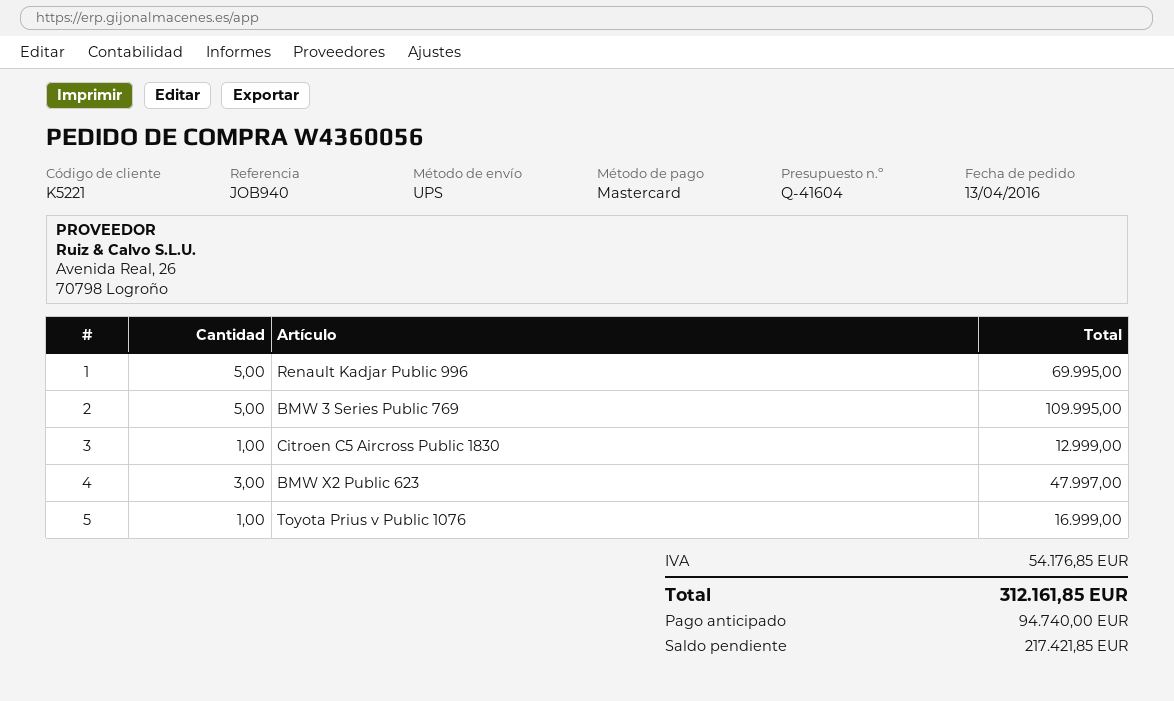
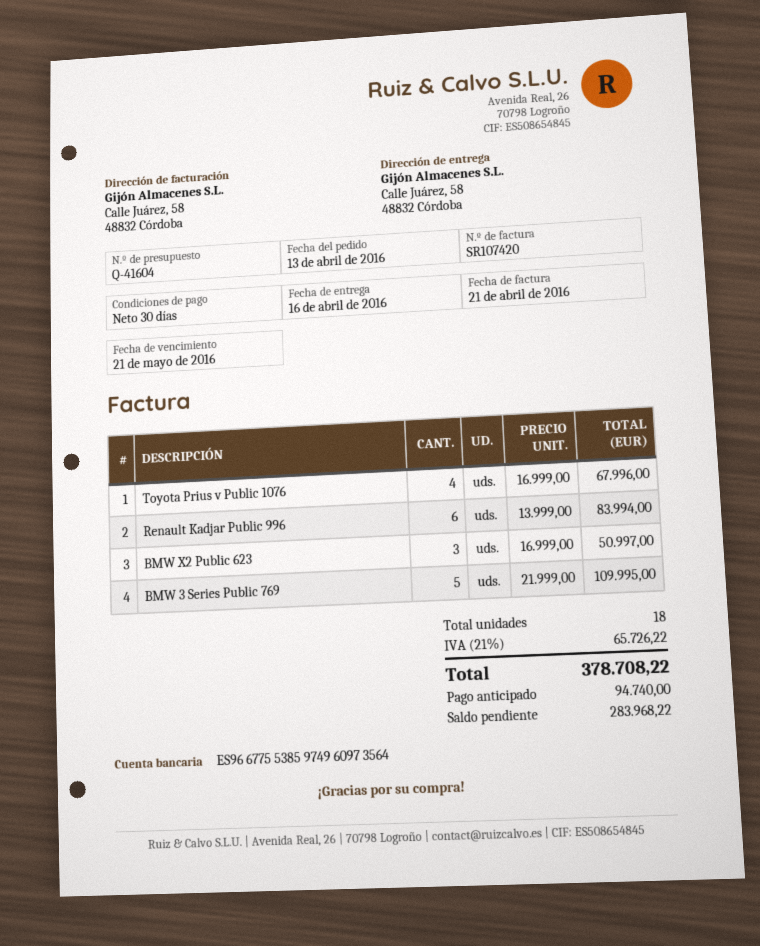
Renault Kadjar Public 996: 5 for 69995.00 -> 6 for 83994.00
Citroen C5 Aircross Public 1830: 1 for 12999.00 -> none
BMW X2 Public 623: 3 for 47997.00 -> 3 for 50997.00
Toyota Prius v Public 1076: 1 for 16999.00 -> 4 for 67996.00
tax: 54176.85 -> 65726.22
total: 312161.85 -> 378708.22
balance: 217421.85 -> 283968.22

